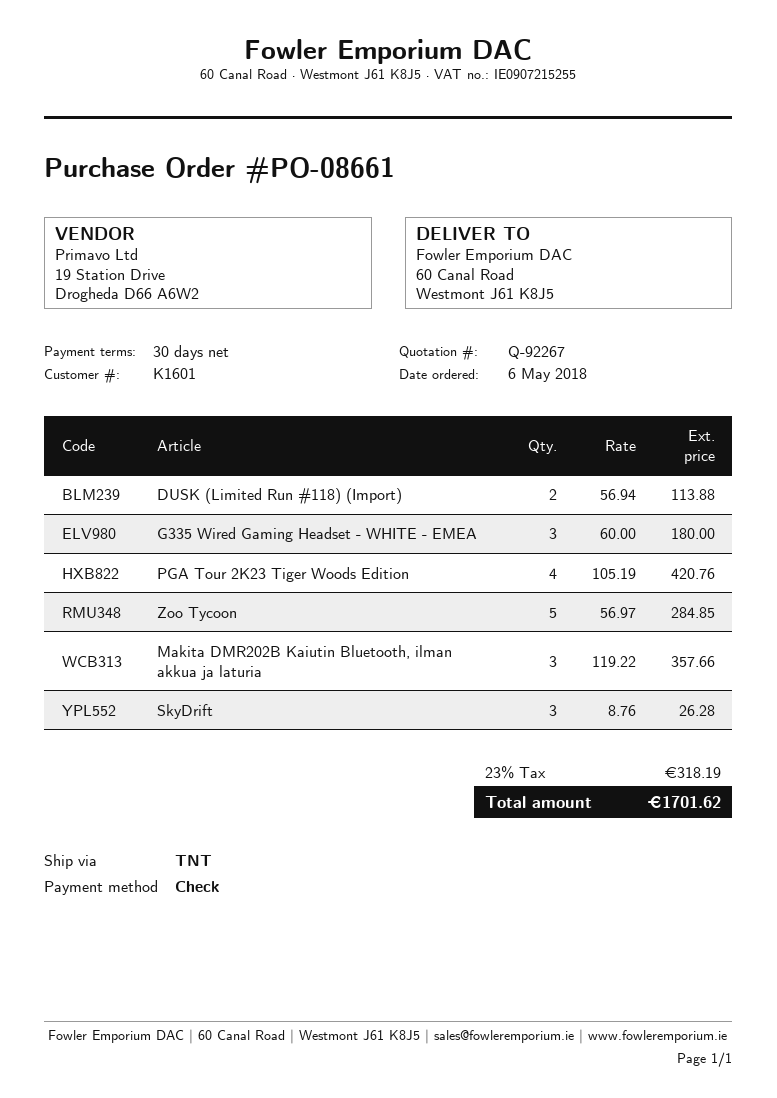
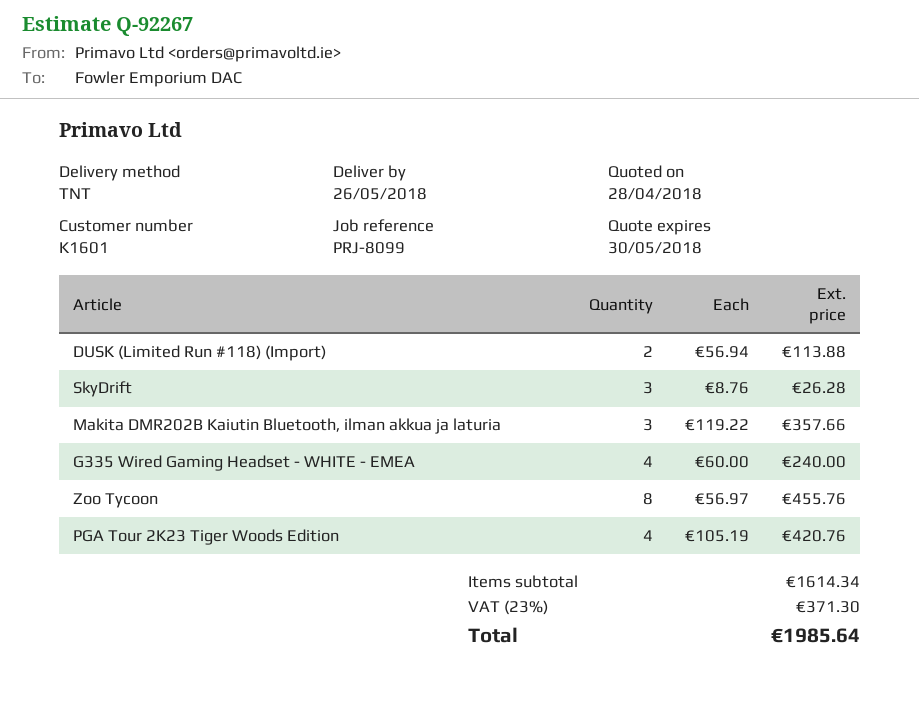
G335 Wired Gaming Headset - WHITE - EMEA: 3 x 60.00 = 180.00 -> 4 x 60.00 = 240.00
Zoo Tycoon: 5 x 56.97 = 284.85 -> 8 x 56.97 = 455.76
tax: 23% = 318.19 -> 23% = 371.30
total: 1701.62 -> 1985.64

